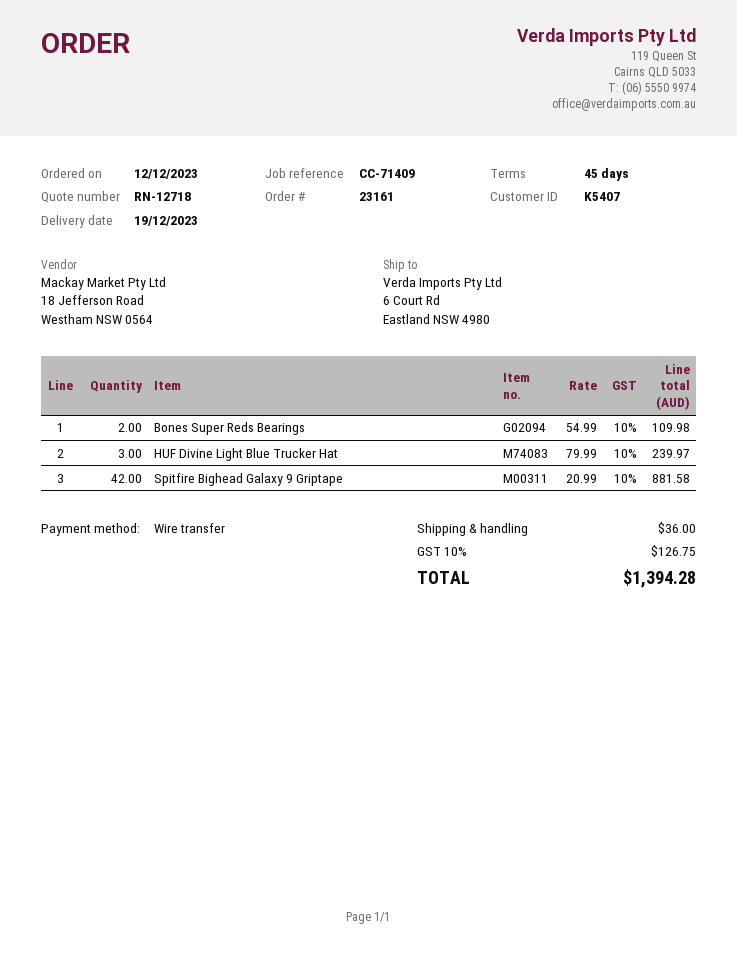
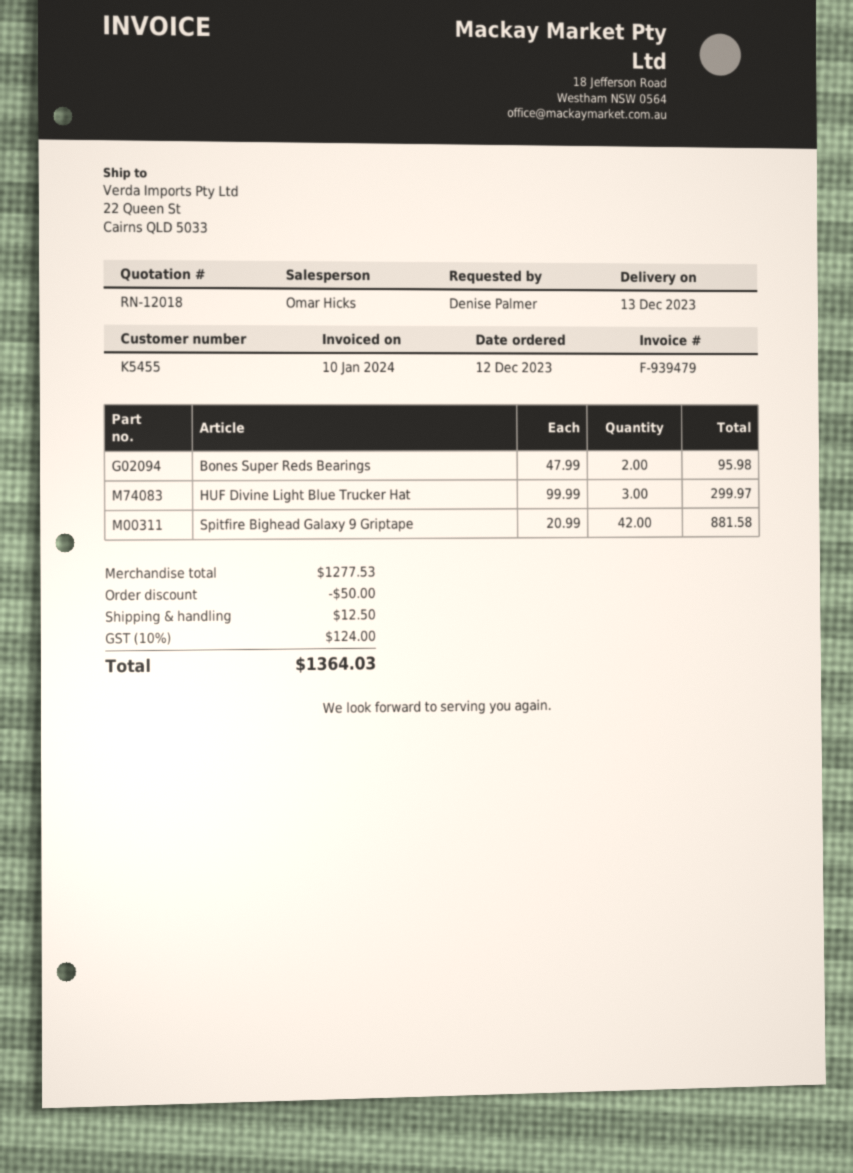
quote number: RN-12718 -> RN-12018
delivery date: 2023-12-19 -> 2023-12-13
customer number: K5407 -> K5455
ship to: 6 Court Rd, Eastland NSW 4980 -> 22 Queen St, Cairns QLD 5033
Bones Super Reds Bearings: 2 x 54.99 = 109.98 -> 2 x 47.99 = 95.98
HUF Divine Light Blue Trucker Hat: 3 x 79.99 = 239.97 -> 3 x 99.99 = 299.97
discount: none -> 50.00
shipping: 36.00 -> 12.50
tax: 10% = 126.75 -> 10% = 124.00
total: 1394.28 -> 1364.03

